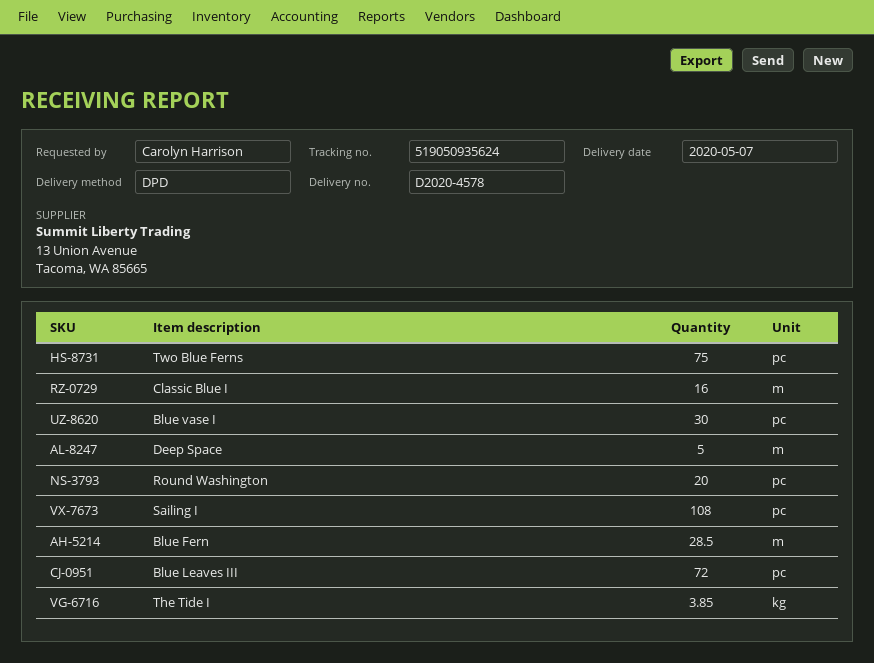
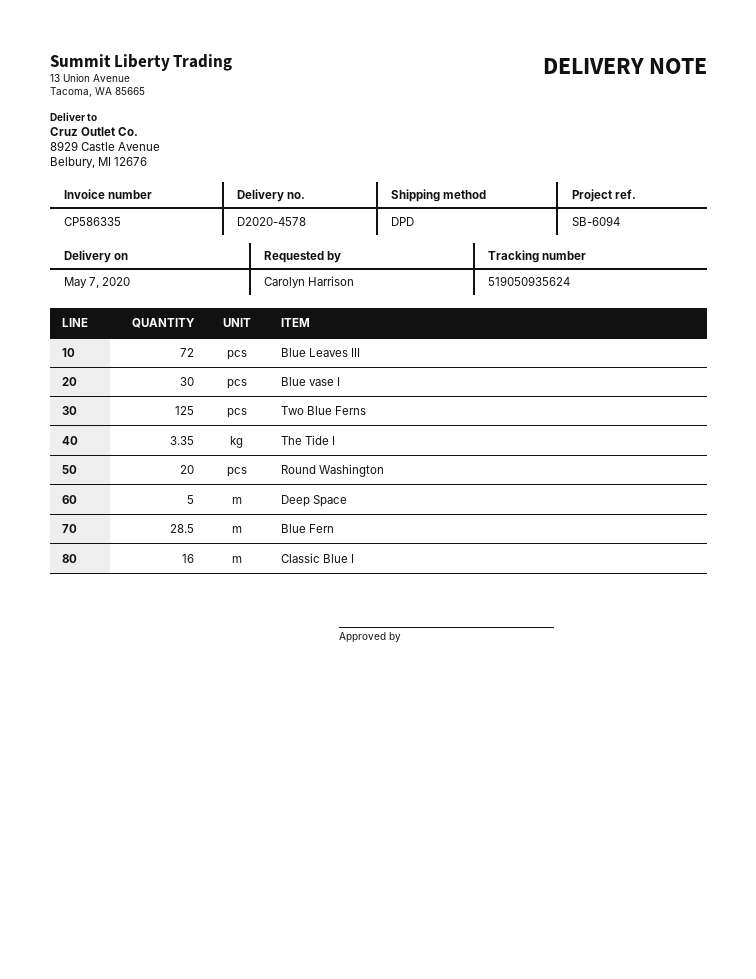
Two Blue Ferns: 75 -> 125
Sailing I: 108 -> none
The Tide I: 3.85 -> 3.35

